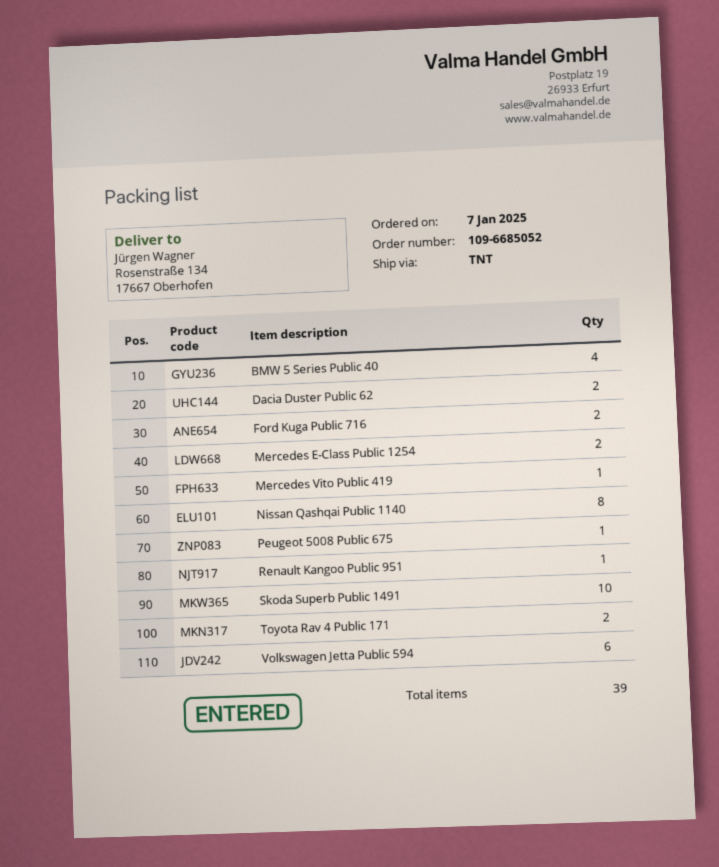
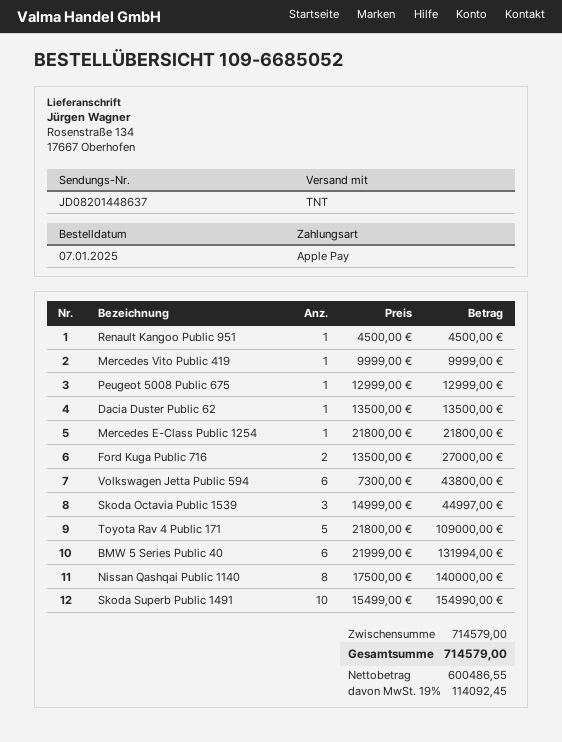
BMW 5 Series Public 40: 4 -> 6
Dacia Duster Public 62: 2 -> 1
Mercedes E-Class Public 1254: 2 -> 1
Toyota Rav 4 Public 171: 2 -> 5
Skoda Octavia Public 1539: none -> 3

